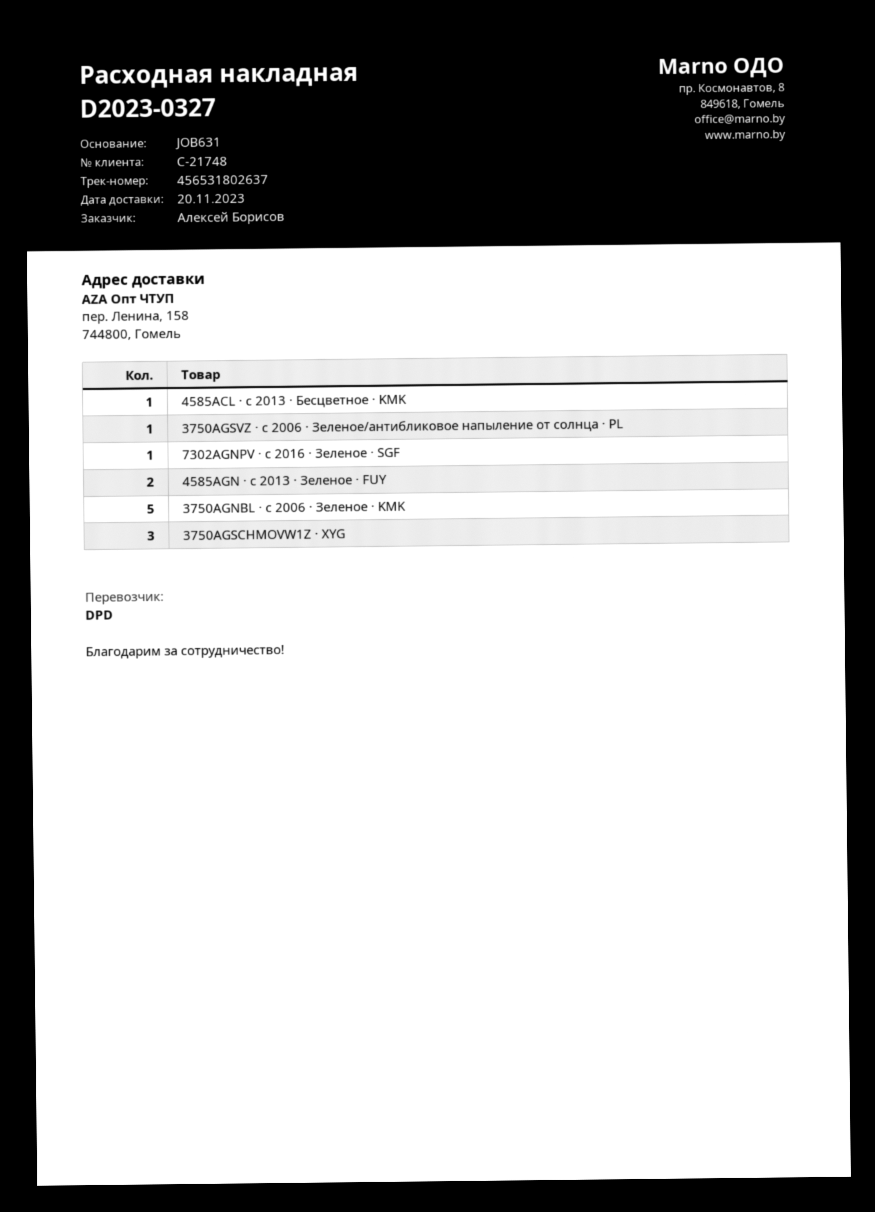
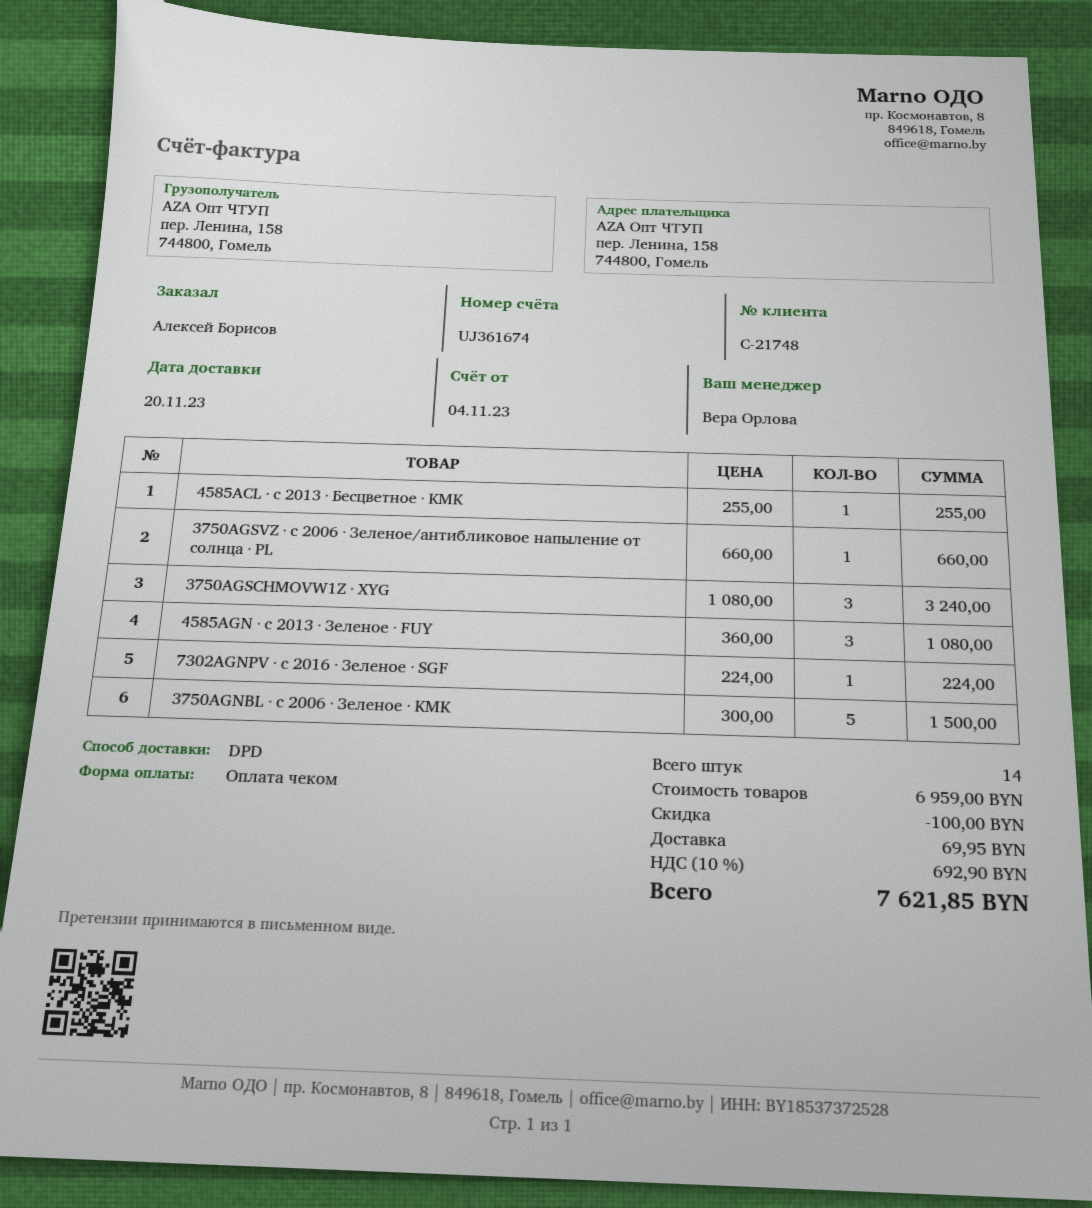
4585AGN · с 2013 · Зеленое · FUY: 2 -> 3

